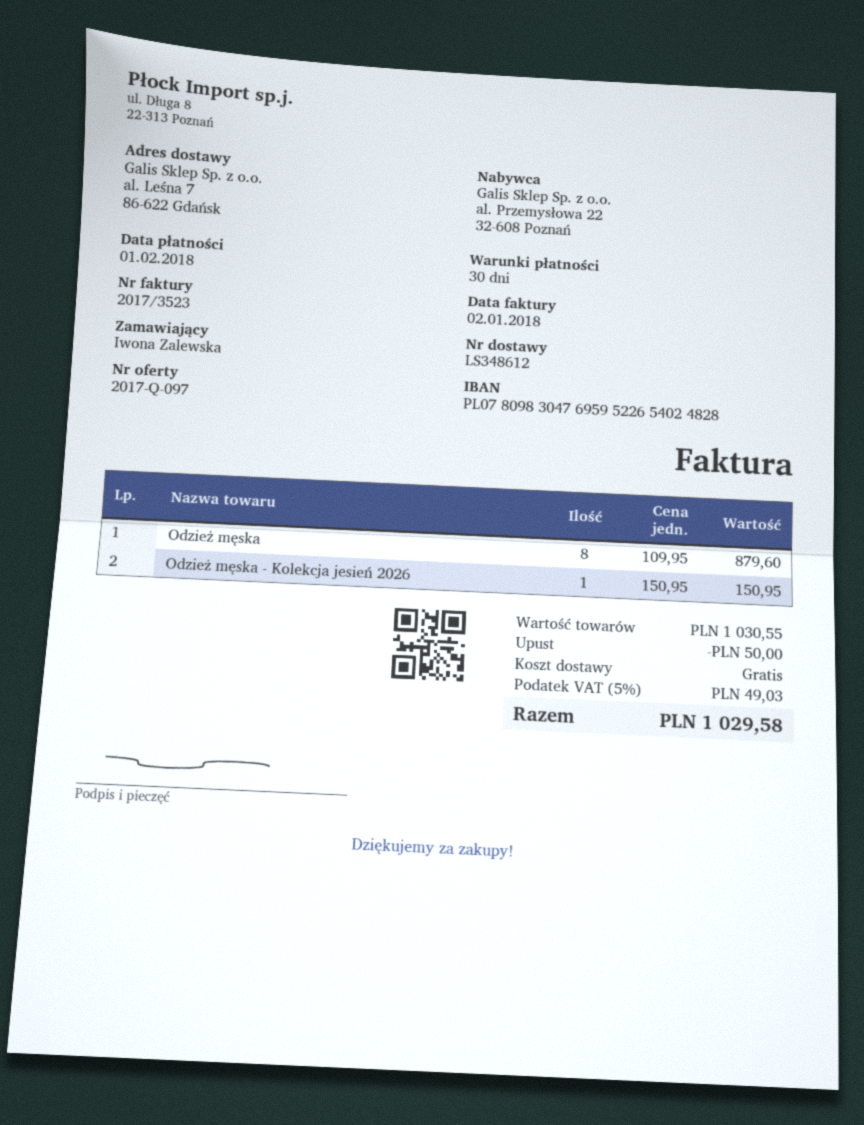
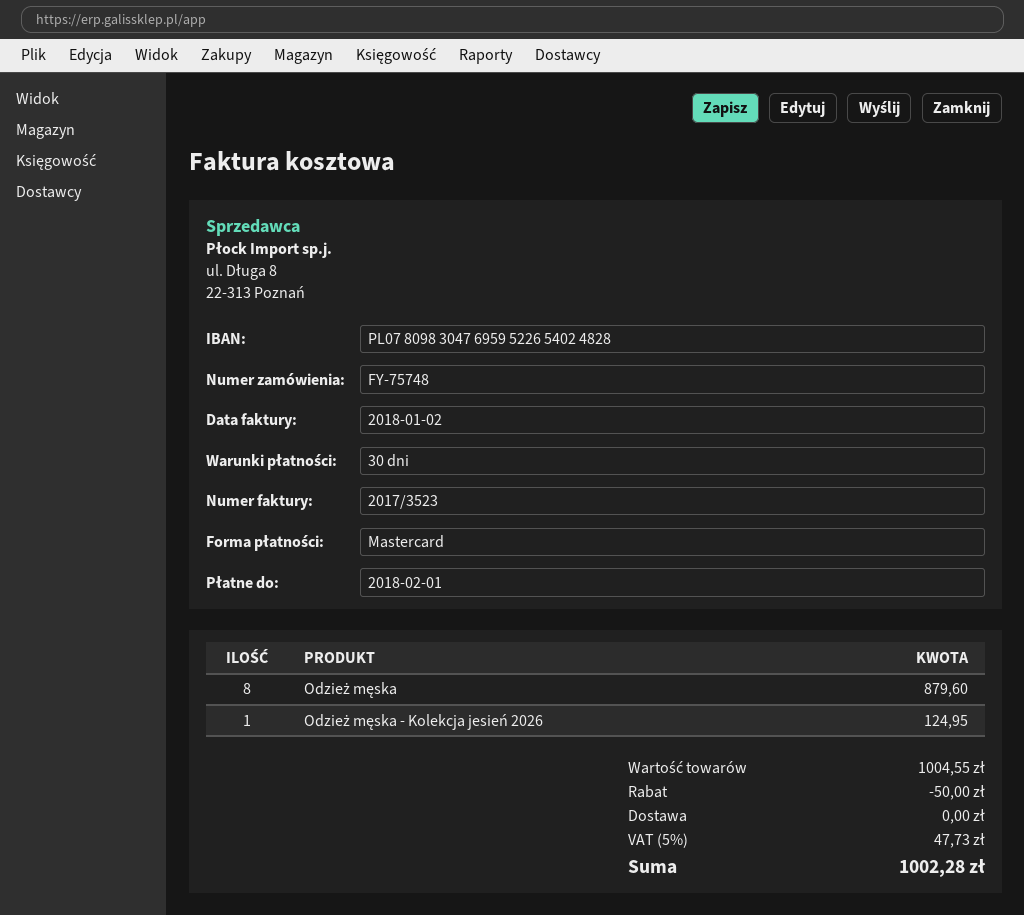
Odzież męska - Kolekcja jesień 2026: 1 for 150.95 -> 1 for 124.95
subtotal: 1030.55 -> 1004.55
tax: 5% = 49.03 -> 5% = 47.73
total: 1029.58 -> 1002.28

